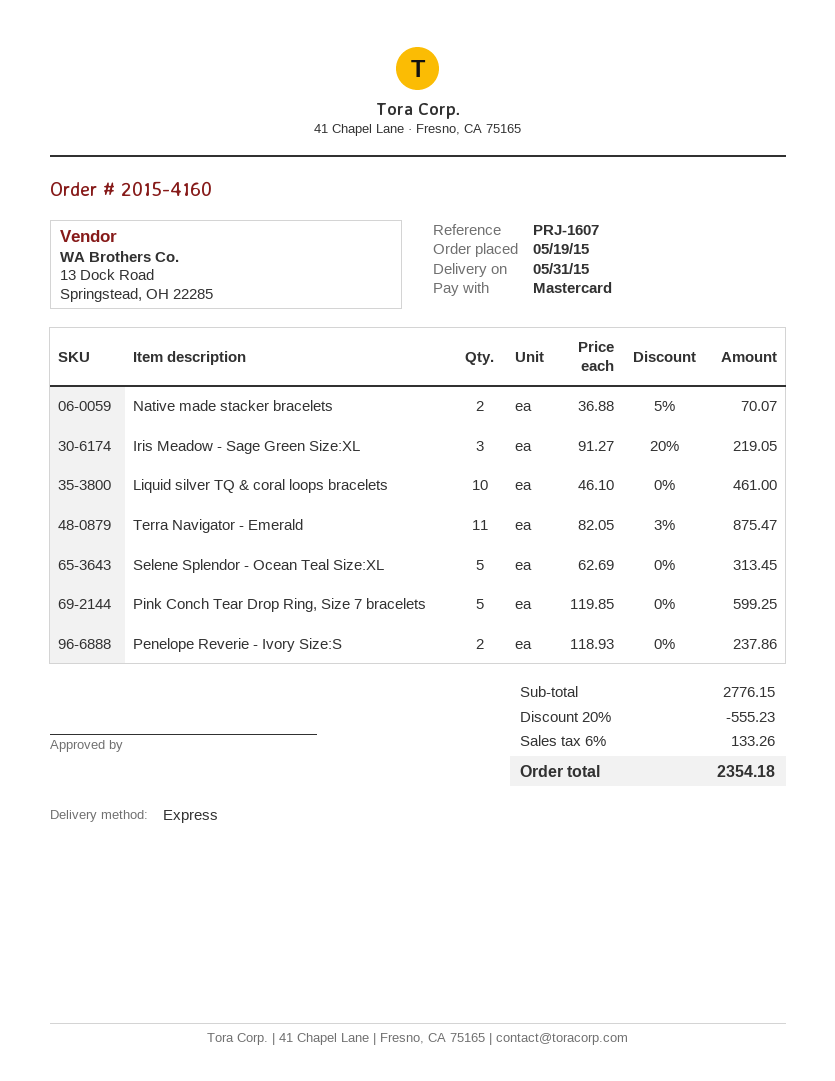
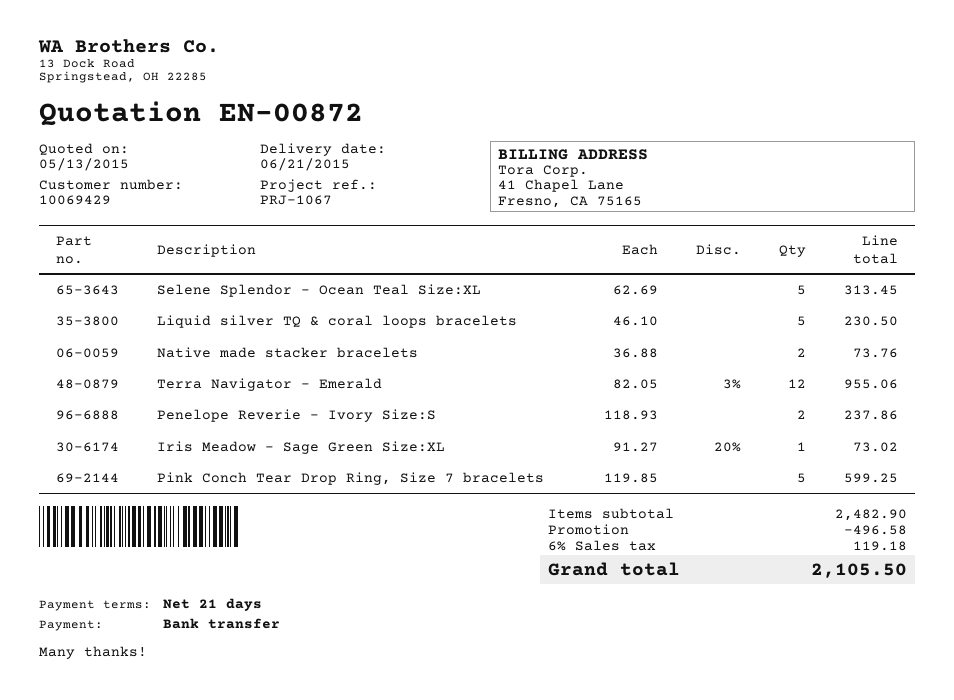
delivery date: 2015-05-31 -> 2015-06-21
reference: PRJ-1607 -> PRJ-1067
payment method: Mastercard -> bank transfer
Native made stacker bracelets: 2 x 36.88 - 5% = 70.07 -> 2 x 36.88 = 73.76
Iris Meadow - Sage Green Size:XL: 3 x 91.27 - 20% = 219.05 -> 1 x 91.27 - 20% = 73.02
Liquid silver TQ & coral loops bracelets: 10 x 46.10 = 461.00 -> 5 x 46.10 = 230.50
Terra Navigator - Emerald: 11 x 82.05 - 3% = 875.47 -> 12 x 82.05 - 3% = 955.06
subtotal: 2776.15 -> 2482.90
discount: 555.23 -> 496.58
tax: 6% = 133.26 -> 6% = 119.18
total: 2354.18 -> 2105.50

